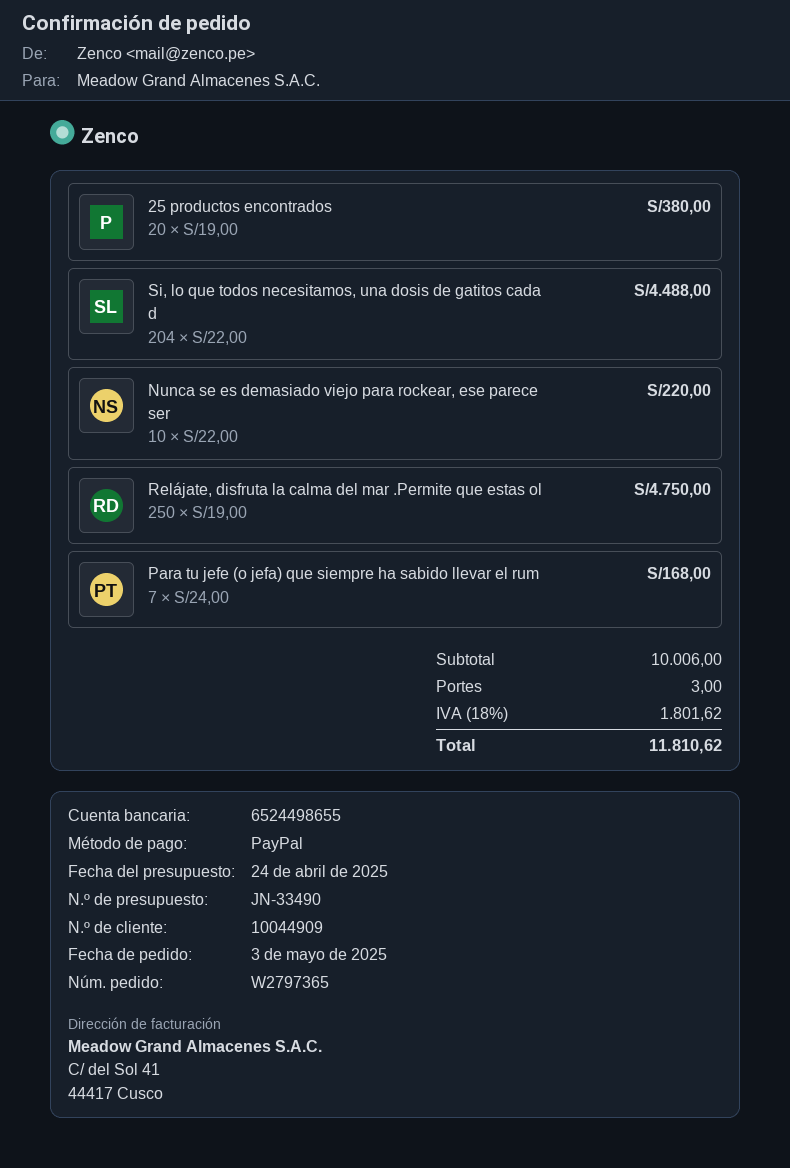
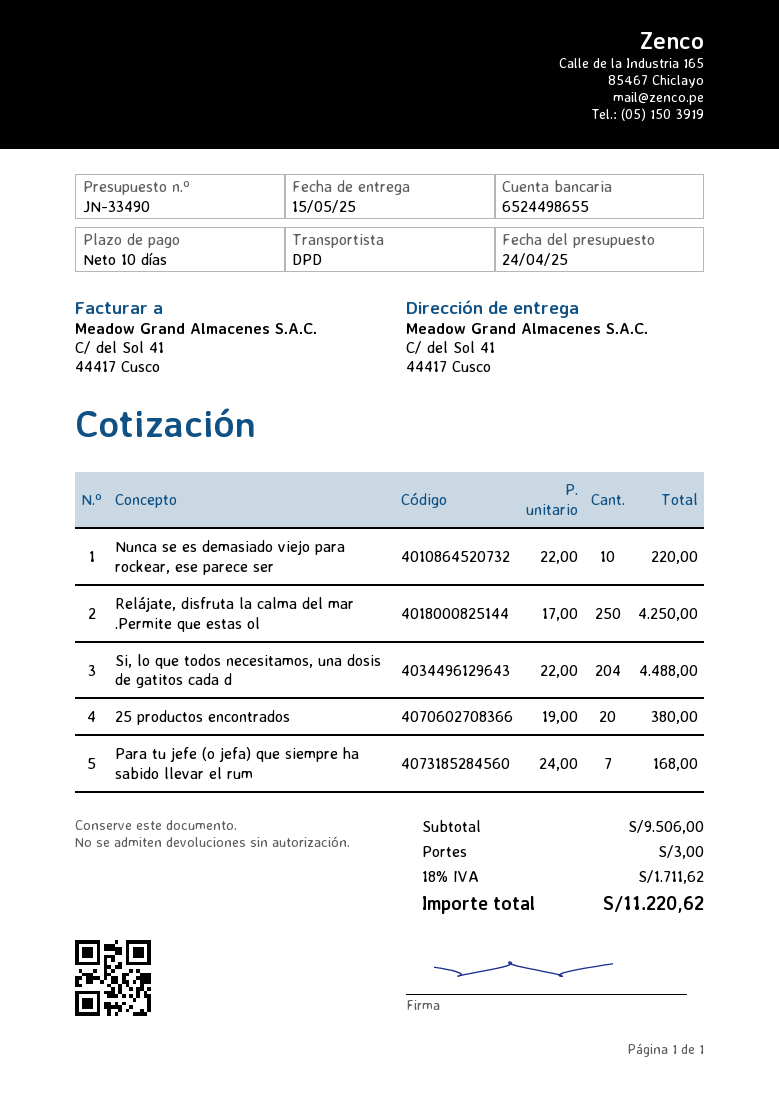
Relájate, disfruta la calma del mar .Permite que estas ol: 250 x 19.00 = 4750.00 -> 250 x 17.00 = 4250.00
subtotal: 10006.00 -> 9506.00
tax: 18% = 1801.62 -> 18% = 1711.62
total: 11810.62 -> 11220.62

